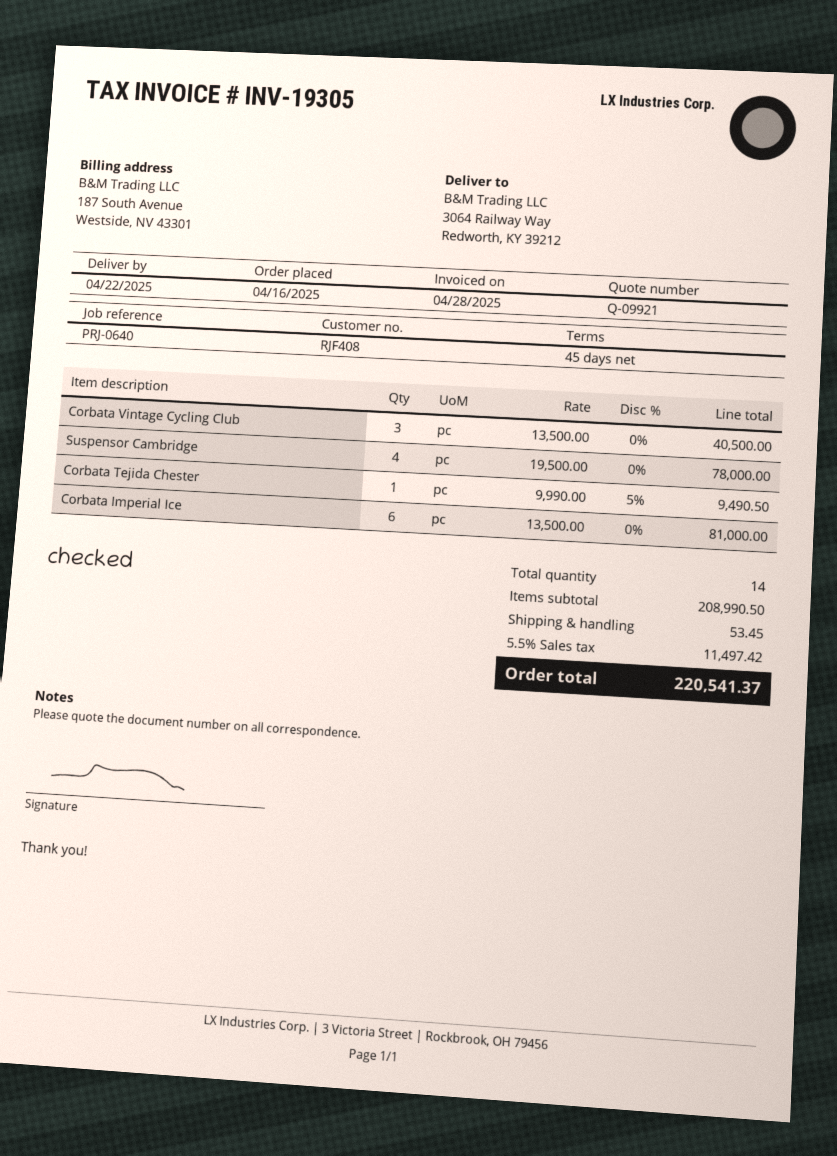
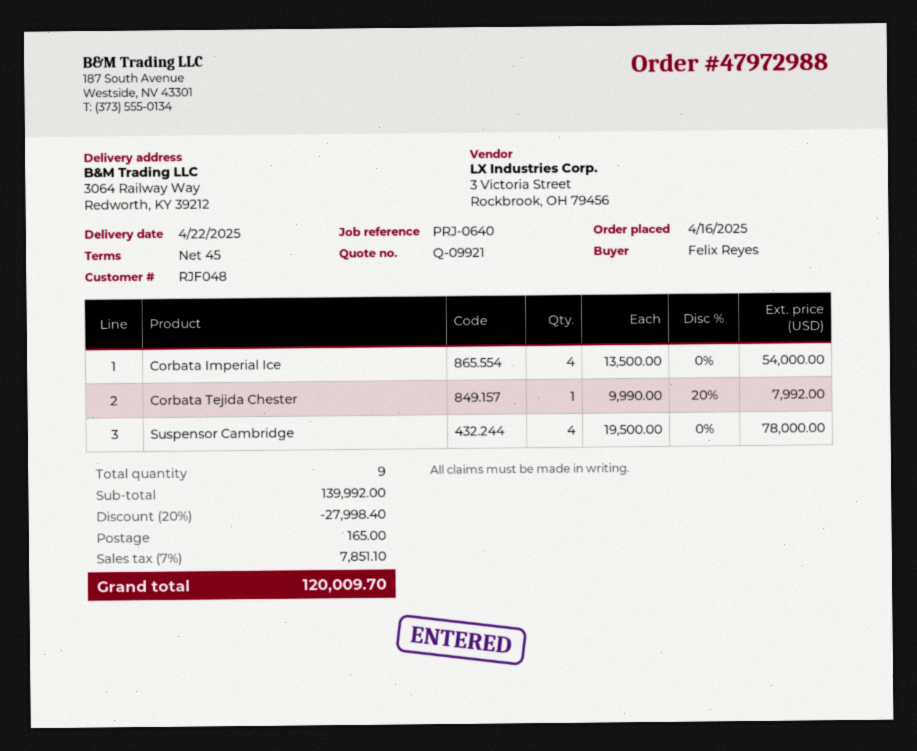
customer number: RJF408 -> RJF048
Corbata Vintage Cycling Club: 3 x 13500.00 = 40500.00 -> none
Corbata Tejida Chester: 1 x 9990.00 - 5% = 9490.50 -> 1 x 9990.00 - 20% = 7992.00
Corbata Imperial Ice: 6 x 13500.00 = 81000.00 -> 4 x 13500.00 = 54000.00
total quantity: 14 -> 9
subtotal: 208990.50 -> 139992.00
discount: none -> 20% = 27998.40
shipping: 53.45 -> 165.00
tax: 5.5% = 11497.42 -> 7% = 7851.10
total: 220541.37 -> 120009.70

